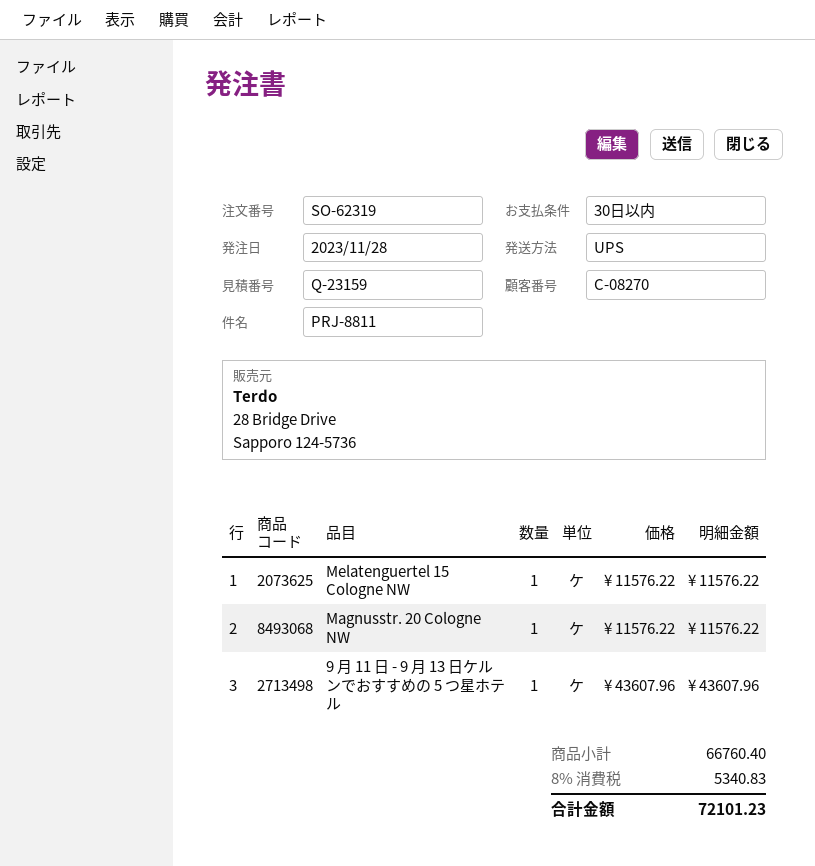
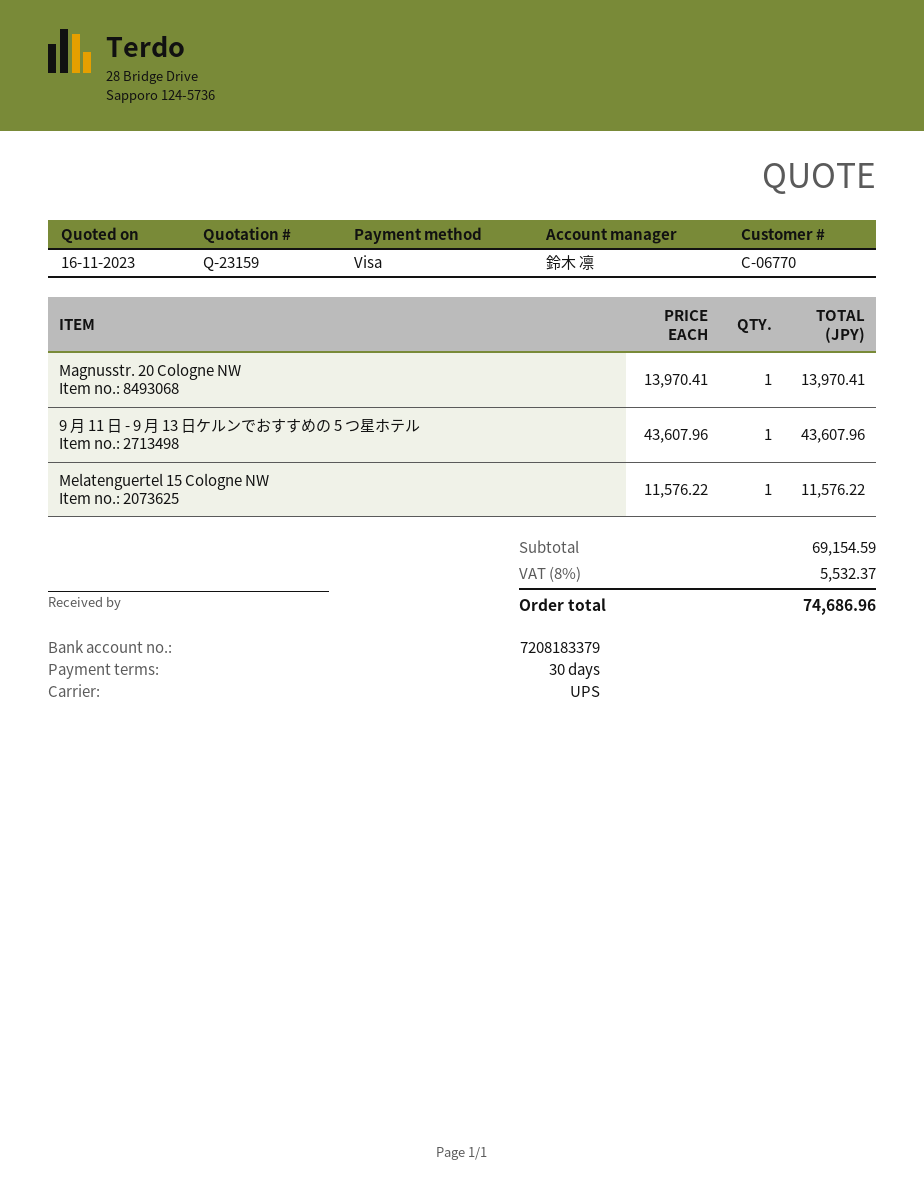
customer number: C-08270 -> C-06770
Magnusstr. 20 Cologne NW: 1 x 11576.22 = 11576.22 -> 1 x 13970.41 = 13970.41
subtotal: 66760.40 -> 69154.59
tax: 8% = 5340.83 -> 8% = 5532.37
total: 72101.23 -> 74686.96

